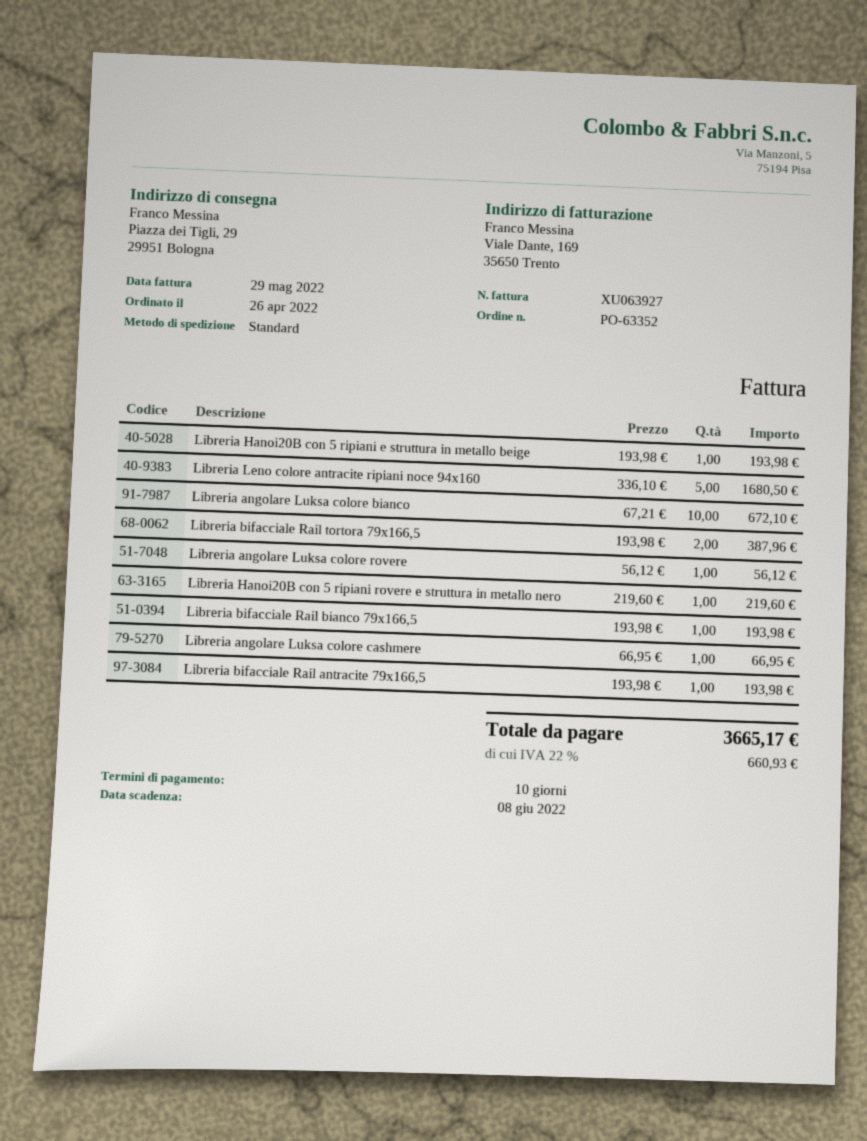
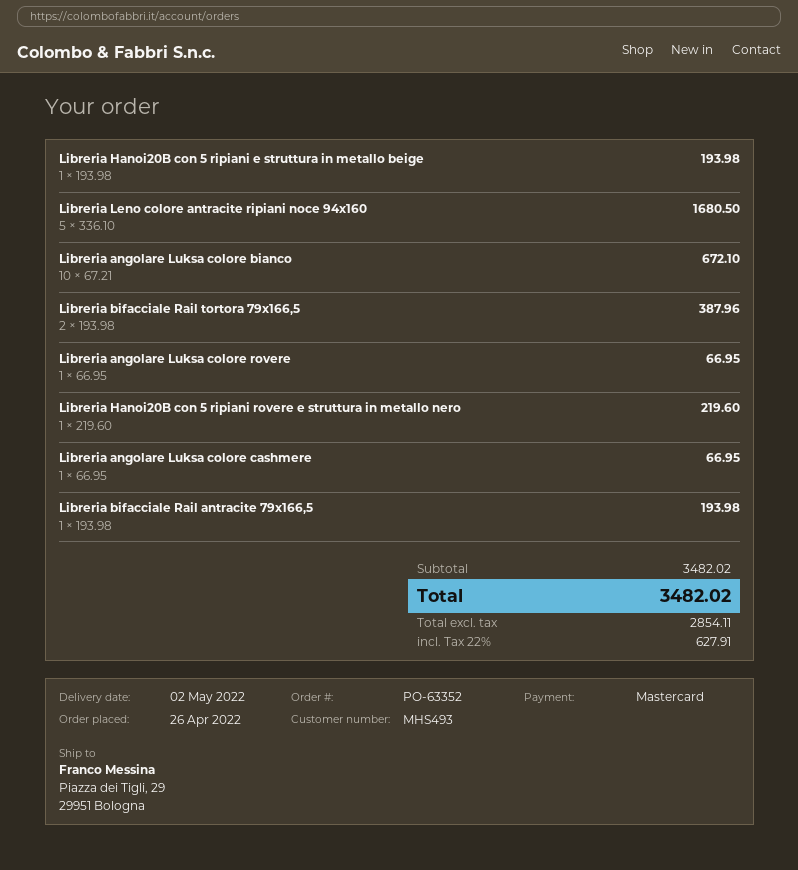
Libreria angolare Luksa colore rovere: 1 x 56.12 = 56.12 -> 1 x 66.95 = 66.95
Libreria bifacciale Rail bianco 79x166,5: 1 x 193.98 = 193.98 -> none
tax: 22% = 660.93 -> 22% = 627.91
total: 3665.17 -> 3482.02

